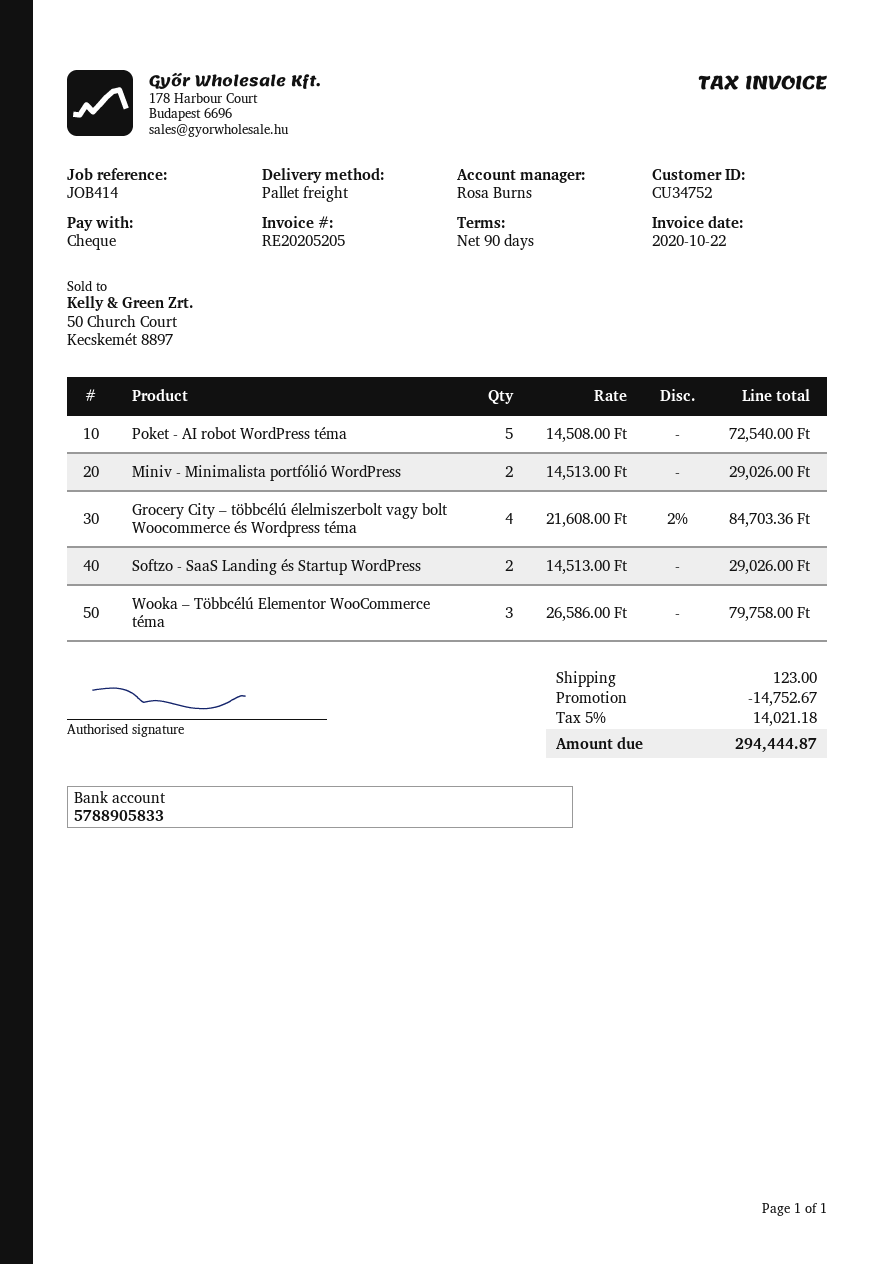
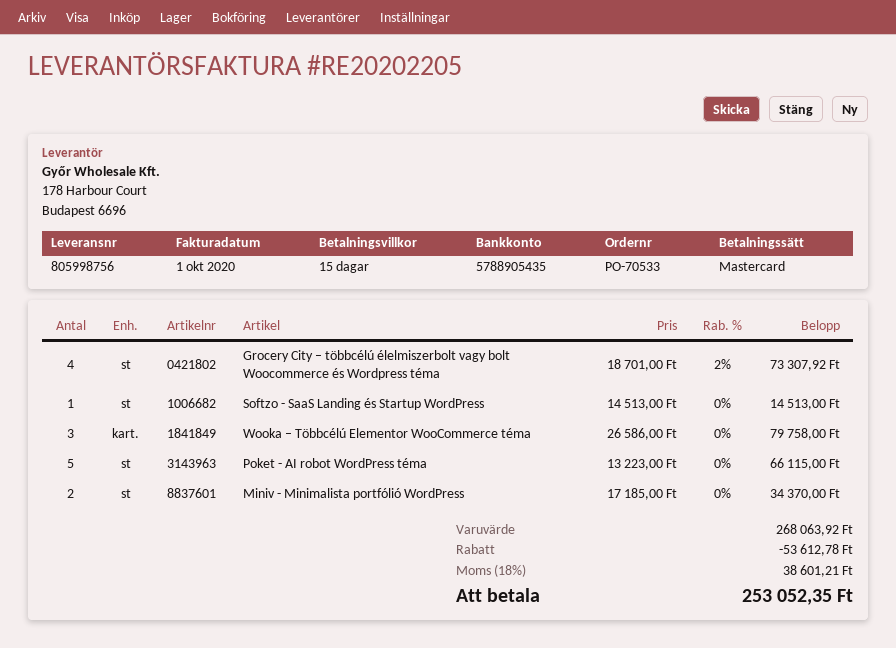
invoice number: RE20205205 -> RE20202205
invoice date: 2020-10-22 -> 2020-10-01
payment terms: 90 days -> 15 days
payment method: cheque -> Mastercard
bank account: 5788905833 -> 5788905435
Poket - AI robot WordPress téma: 5 x 14508.00 = 72540.00 -> 5 x 13223.00 = 66115.00
Miniv - Minimalista portfólió WordPress: 2 x 14513.00 = 29026.00 -> 2 x 17185.00 = 34370.00
Grocery City – többcélú élelmiszerbolt vagy bolt Woocommerce és Wordpress téma: 4 x 21608.00 - 2% = 84703.36 -> 4 x 18701.00 - 2% = 73307.92
Softzo - SaaS Landing és Startup WordPress: 2 x 14513.00 = 29026.00 -> 1 x 14513.00 = 14513.00
discount: 14752.67 -> 53612.78
shipping: 123.00 -> none
tax: 5% = 14021.18 -> 18% = 38601.21
total: 294444.87 -> 253052.35

